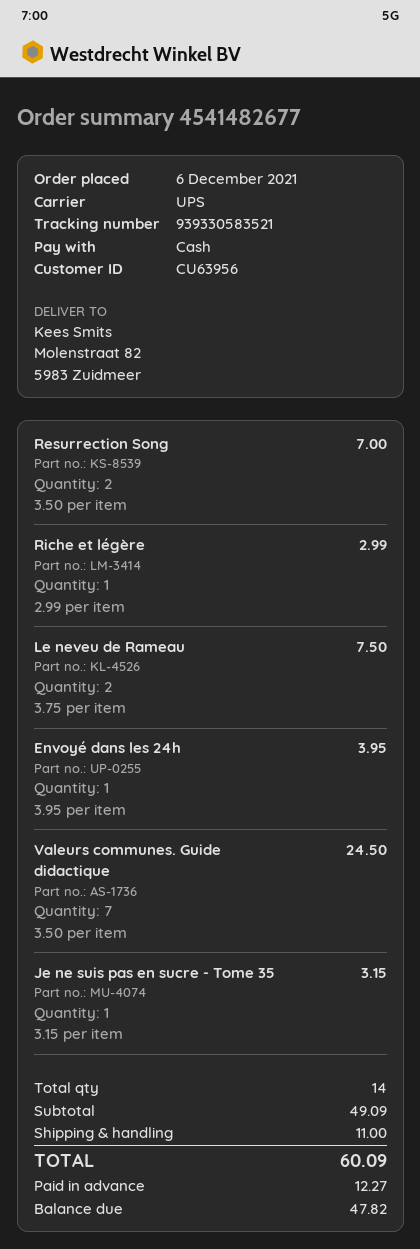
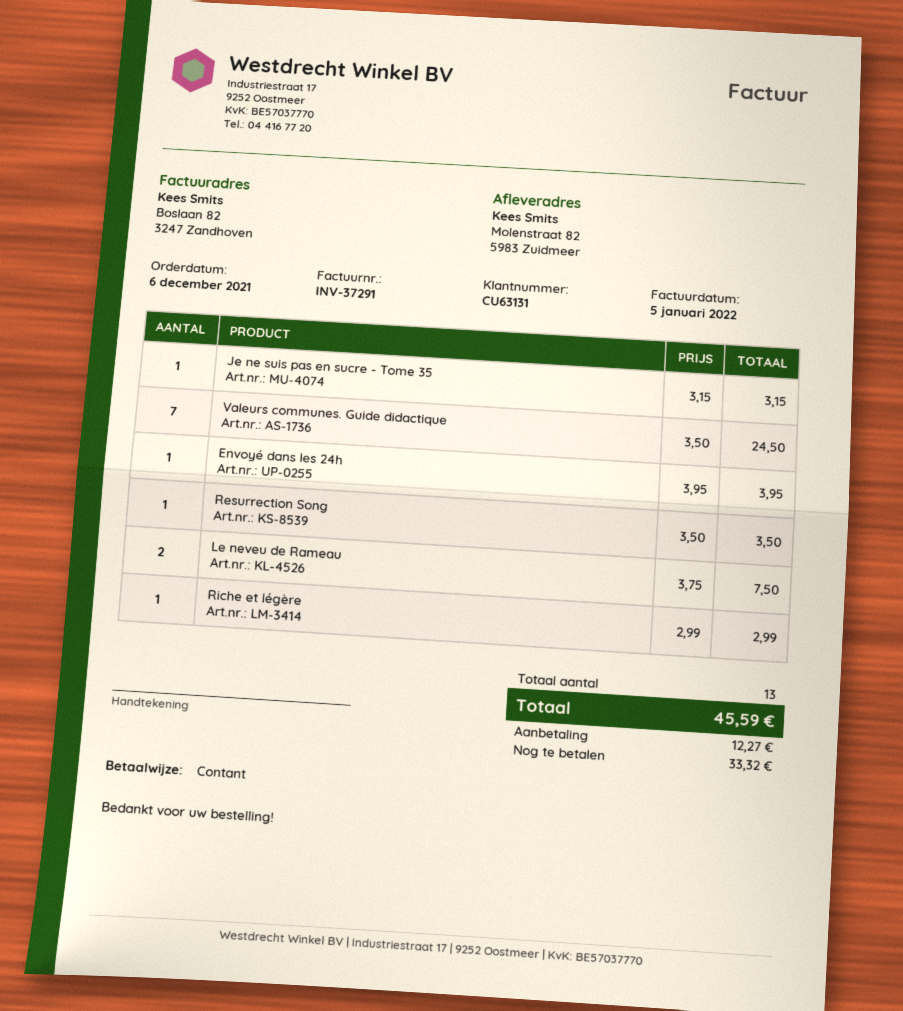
customer number: CU63956 -> CU63131
Resurrection Song: 2 x 3.50 = 7.00 -> 1 x 3.50 = 3.50
total quantity: 14 -> 13
shipping: 11.00 -> none
total: 60.09 -> 45.59
balance: 47.82 -> 33.32

